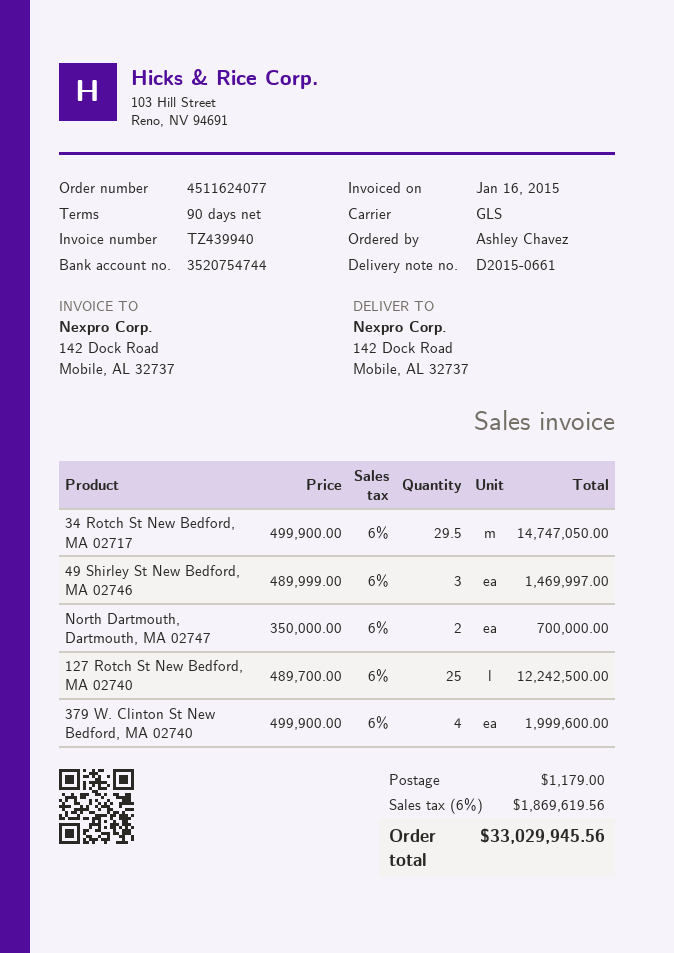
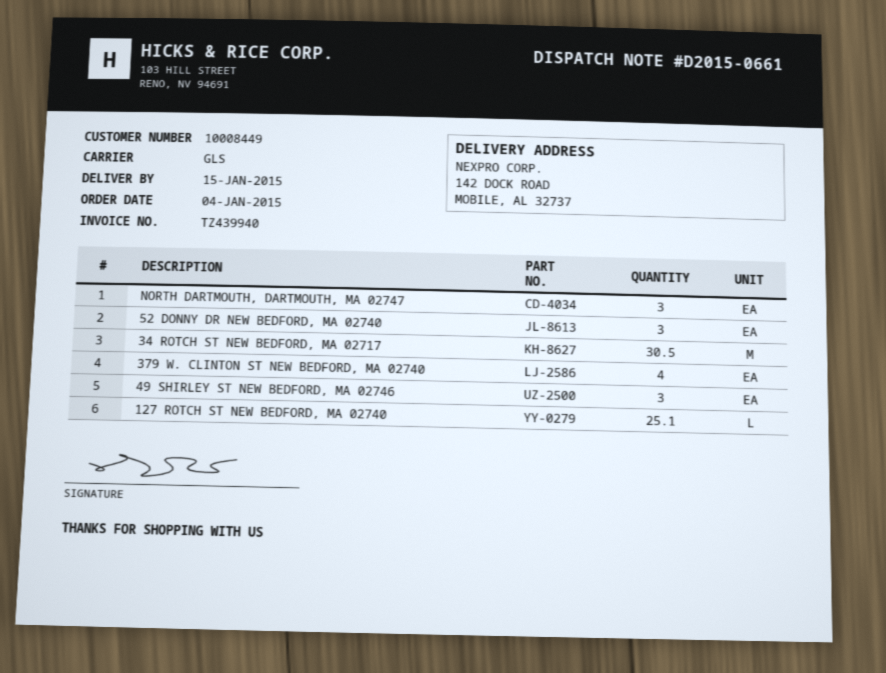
34 Rotch St New Bedford, MA 02717: 29.5 -> 30.5
North Dartmouth, Dartmouth, MA 02747: 2 -> 3
127 Rotch St New Bedford, MA 02740: 25 -> 25.1
52 DONNY DR NEW BEDFORD, MA 02740: none -> 3

